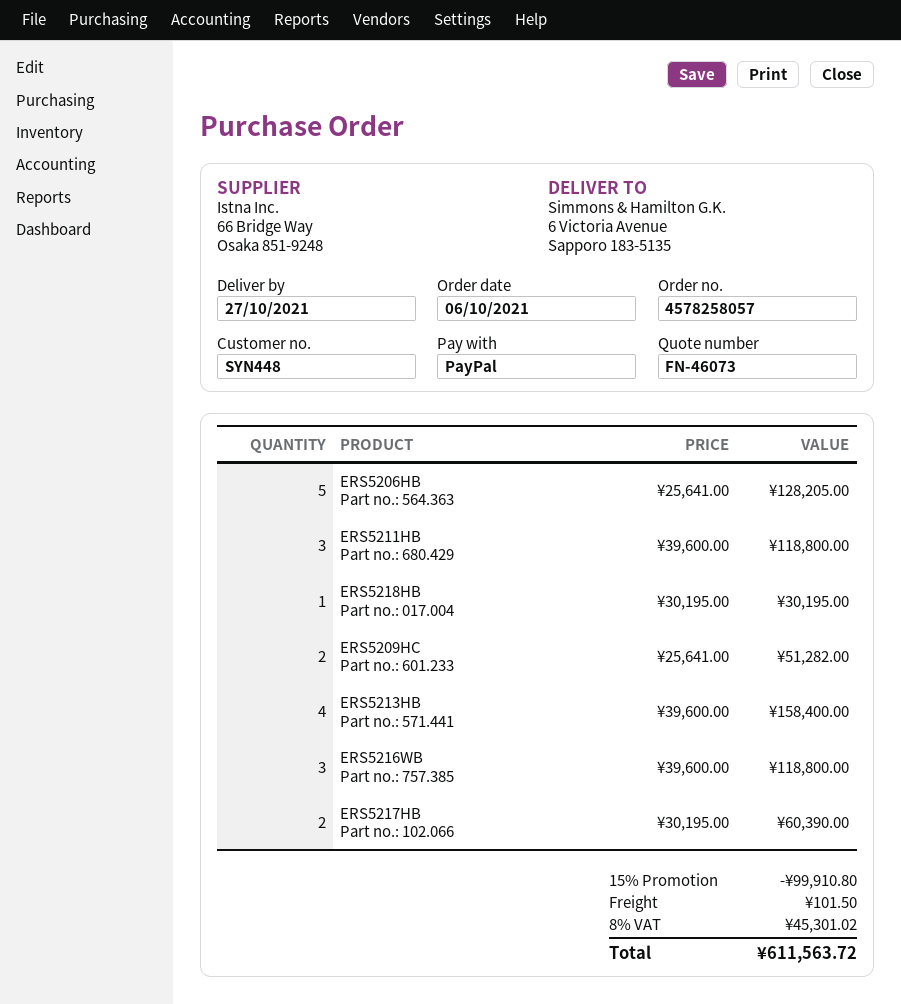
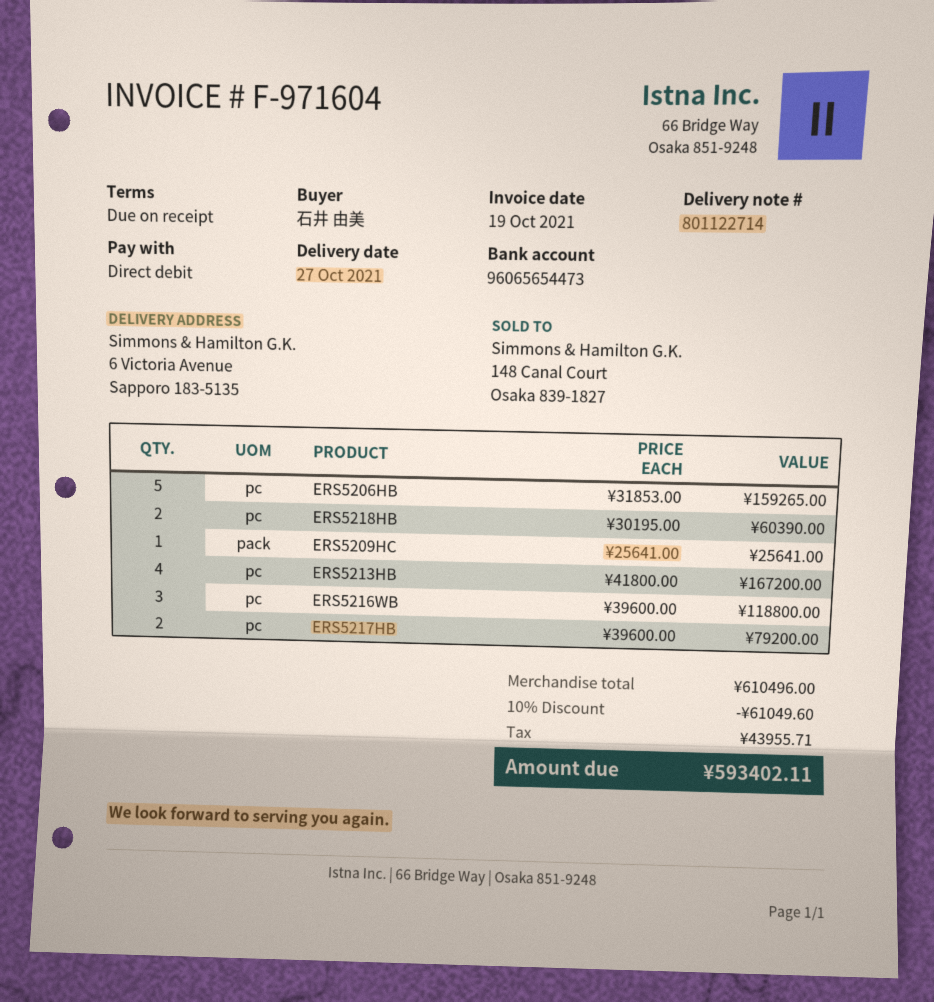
payment method: PayPal -> direct debit
ERS5206HB: 5 x 25641.00 = 128205.00 -> 5 x 31853.00 = 159265.00
ERS5211HB: 3 x 39600.00 = 118800.00 -> none
ERS5218HB: 1 x 30195.00 = 30195.00 -> 2 x 30195.00 = 60390.00
ERS5209HC: 2 x 25641.00 = 51282.00 -> 1 x 25641.00 = 25641.00
ERS5213HB: 4 x 39600.00 = 158400.00 -> 4 x 41800.00 = 167200.00
ERS5217HB: 2 x 30195.00 = 60390.00 -> 2 x 39600.00 = 79200.00
discount: 15% = 99910.80 -> 10% = 61049.60
shipping: 101.50 -> none
tax: 45301.02 -> 43955.71
total: 611563.72 -> 593402.11

